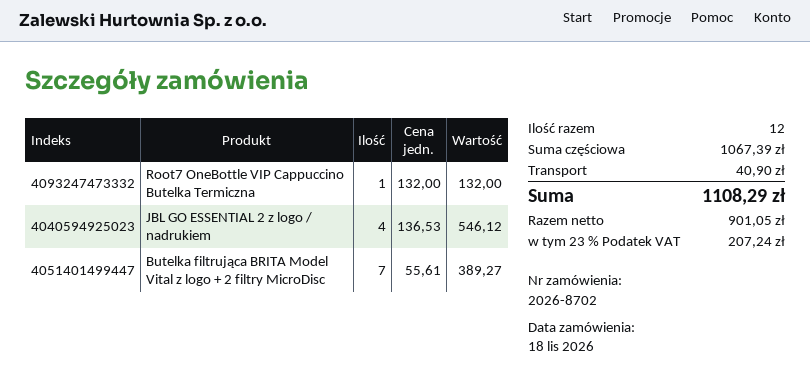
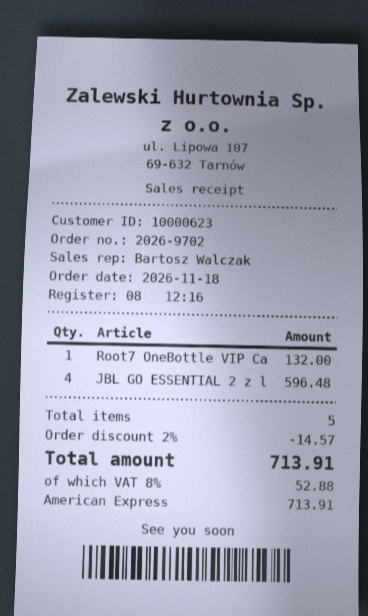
order number: 2026-8702 -> 2026-9702
JBL GO ESSENTIAL 2 z logo / nadrukiem: 4 for 546.12 -> 4 for 596.48
Butelka filtrująca BRITA Model Vital z logo + 2 filtry MicroDisc: 7 for 389.27 -> none
total quantity: 12 -> 5
discount: none -> 2% = 14.57
shipping: 40.90 -> none
tax: 23% = 207.24 -> 8% = 52.88
total: 1108.29 -> 713.91

